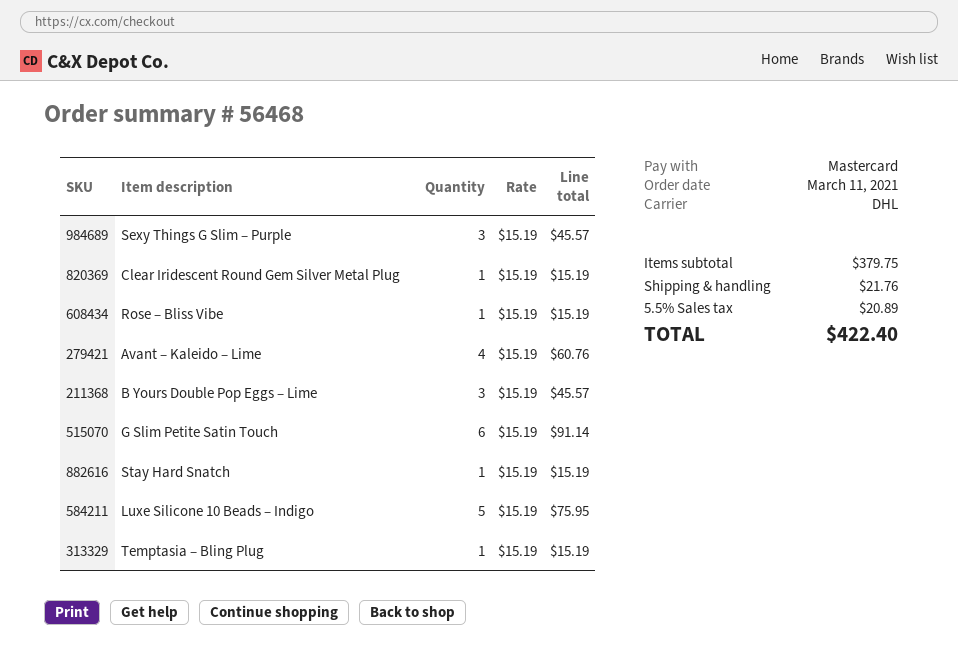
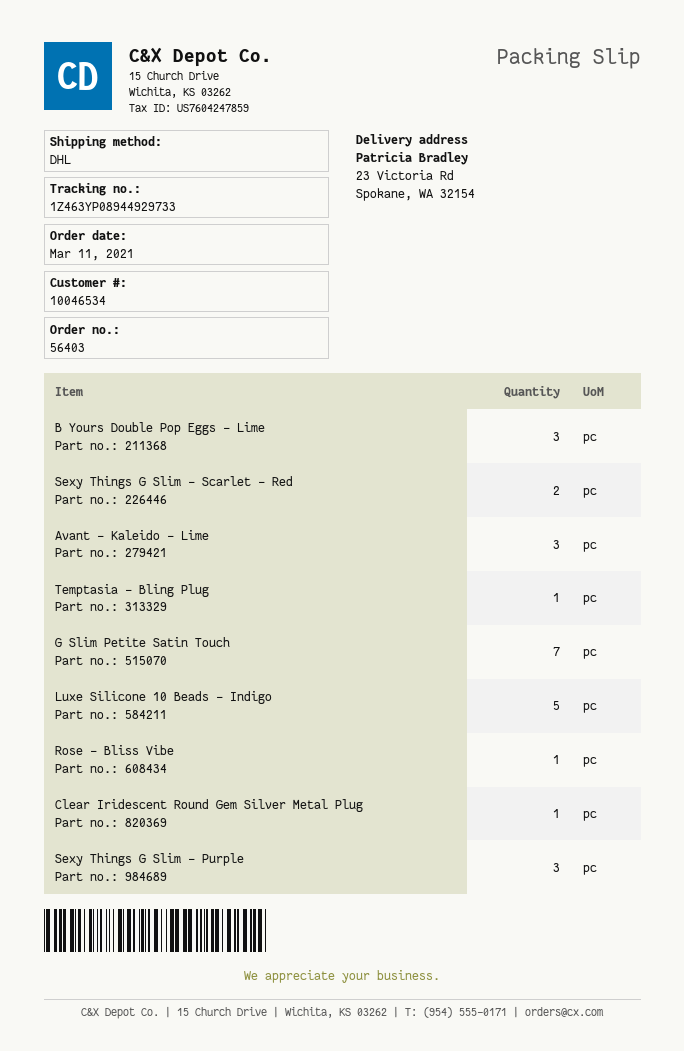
order number: 56468 -> 56403
Avant – Kaleido – Lime: 4 -> 3
G Slim Petite Satin Touch: 6 -> 7
Stay Hard Snatch: 1 -> none
Sexy Things G Slim – Scarlet – Red: none -> 2

